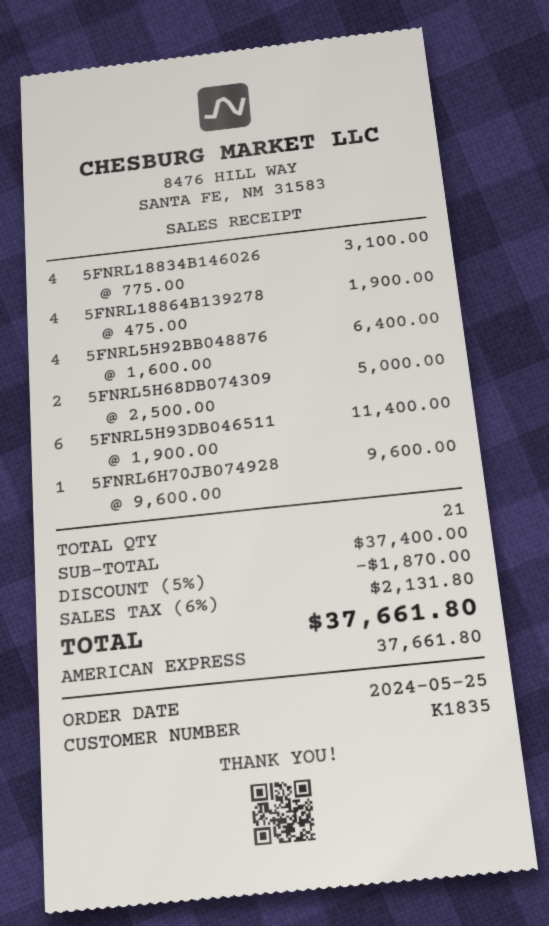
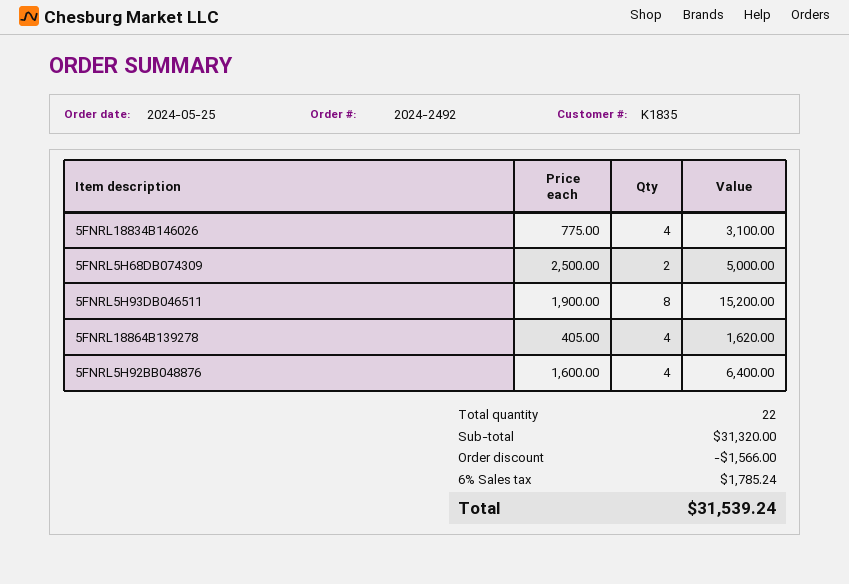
5FNRL18864B139278: 4 x 475.00 = 1900.00 -> 4 x 405.00 = 1620.00
5FNRL5H93DB046511: 6 x 1900.00 = 11400.00 -> 8 x 1900.00 = 15200.00
5FNRL6H70JB074928: 1 x 9600.00 = 9600.00 -> none
total quantity: 21 -> 22
subtotal: 37400.00 -> 31320.00
discount: 1870.00 -> 1566.00
tax: 6% = 2131.80 -> 6% = 1785.24
total: 37661.80 -> 31539.24

